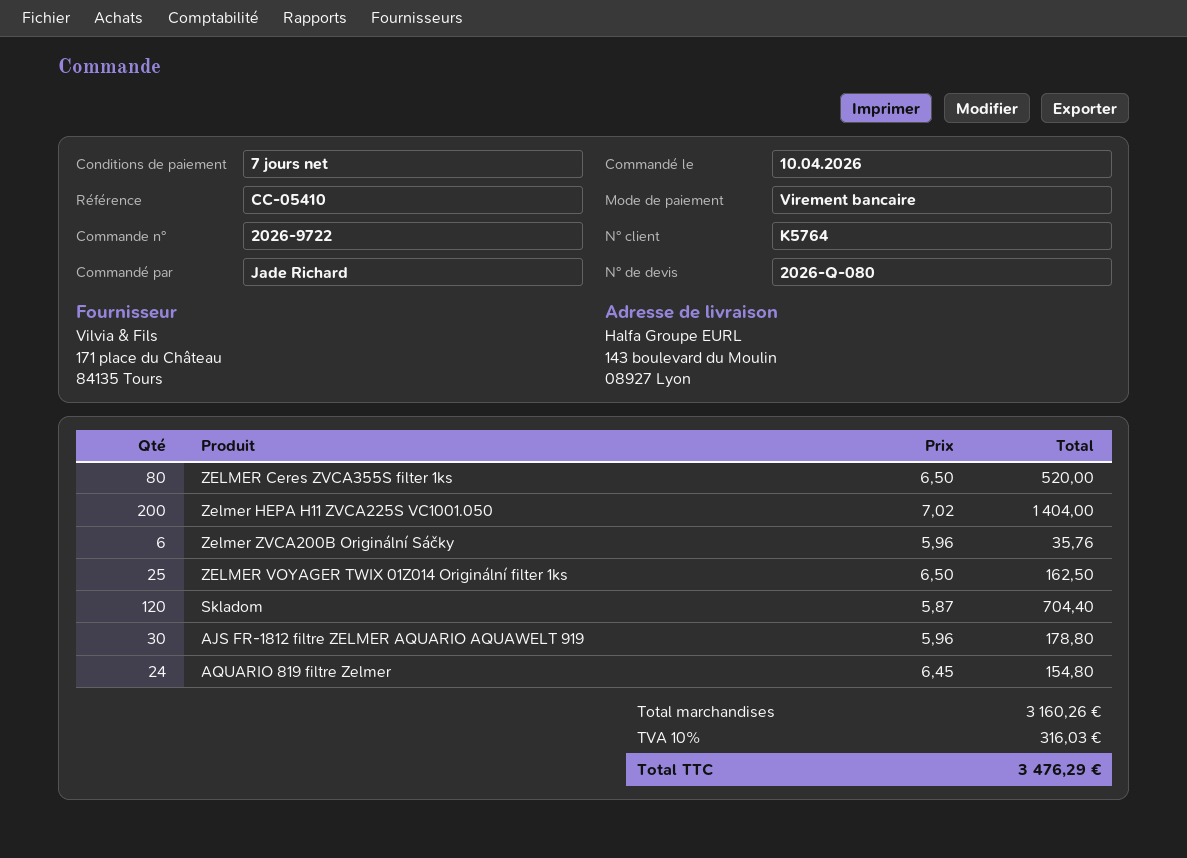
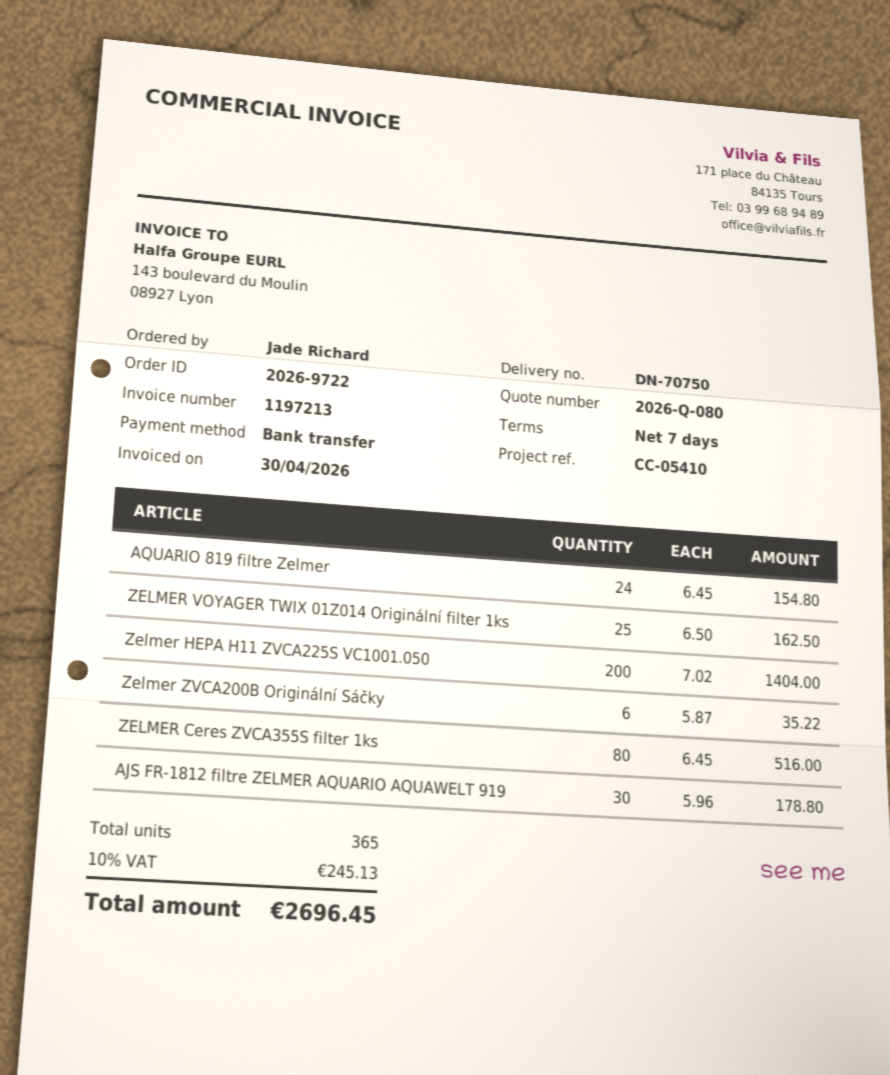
ZELMER Ceres ZVCA355S filter 1ks: 80 x 6.50 = 520.00 -> 80 x 6.45 = 516.00
Zelmer ZVCA200B Originální Sáčky: 6 x 5.96 = 35.76 -> 6 x 5.87 = 35.22
Skladom: 120 x 5.87 = 704.40 -> none
tax: 10% = 316.03 -> 10% = 245.13
total: 3476.29 -> 2696.45

